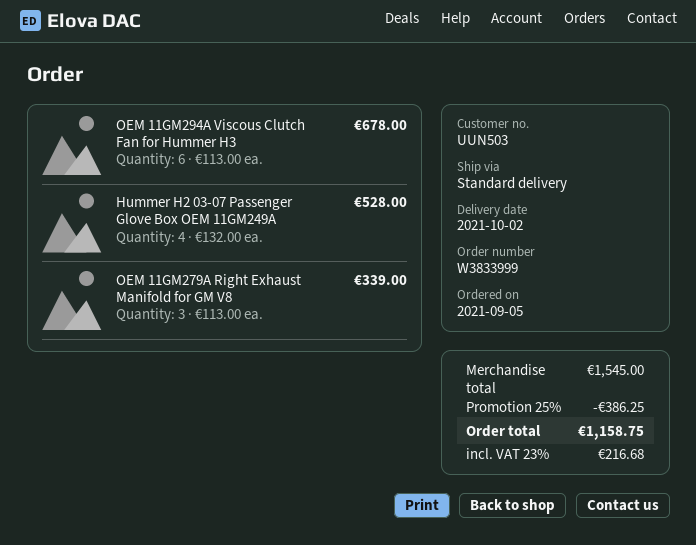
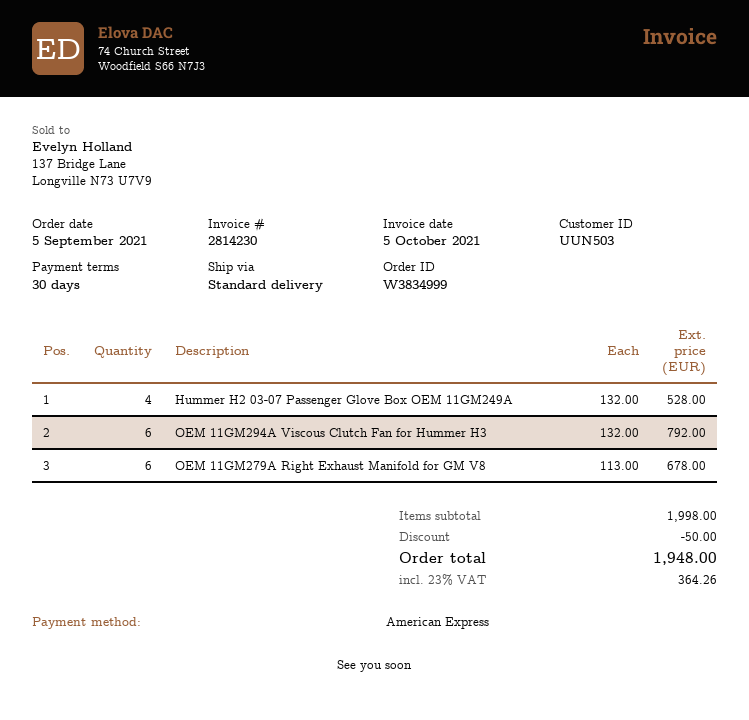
order number: W3833999 -> W3834999
OEM 11GM294A Viscous Clutch Fan for Hummer H3: 6 x 113.00 = 678.00 -> 6 x 132.00 = 792.00
OEM 11GM279A Right Exhaust Manifold for GM V8: 3 x 113.00 = 339.00 -> 6 x 113.00 = 678.00
subtotal: 1545.00 -> 1998.00
discount: 386.25 -> 50.00
tax: 23% = 216.68 -> 23% = 364.26
total: 1158.75 -> 1948.00

